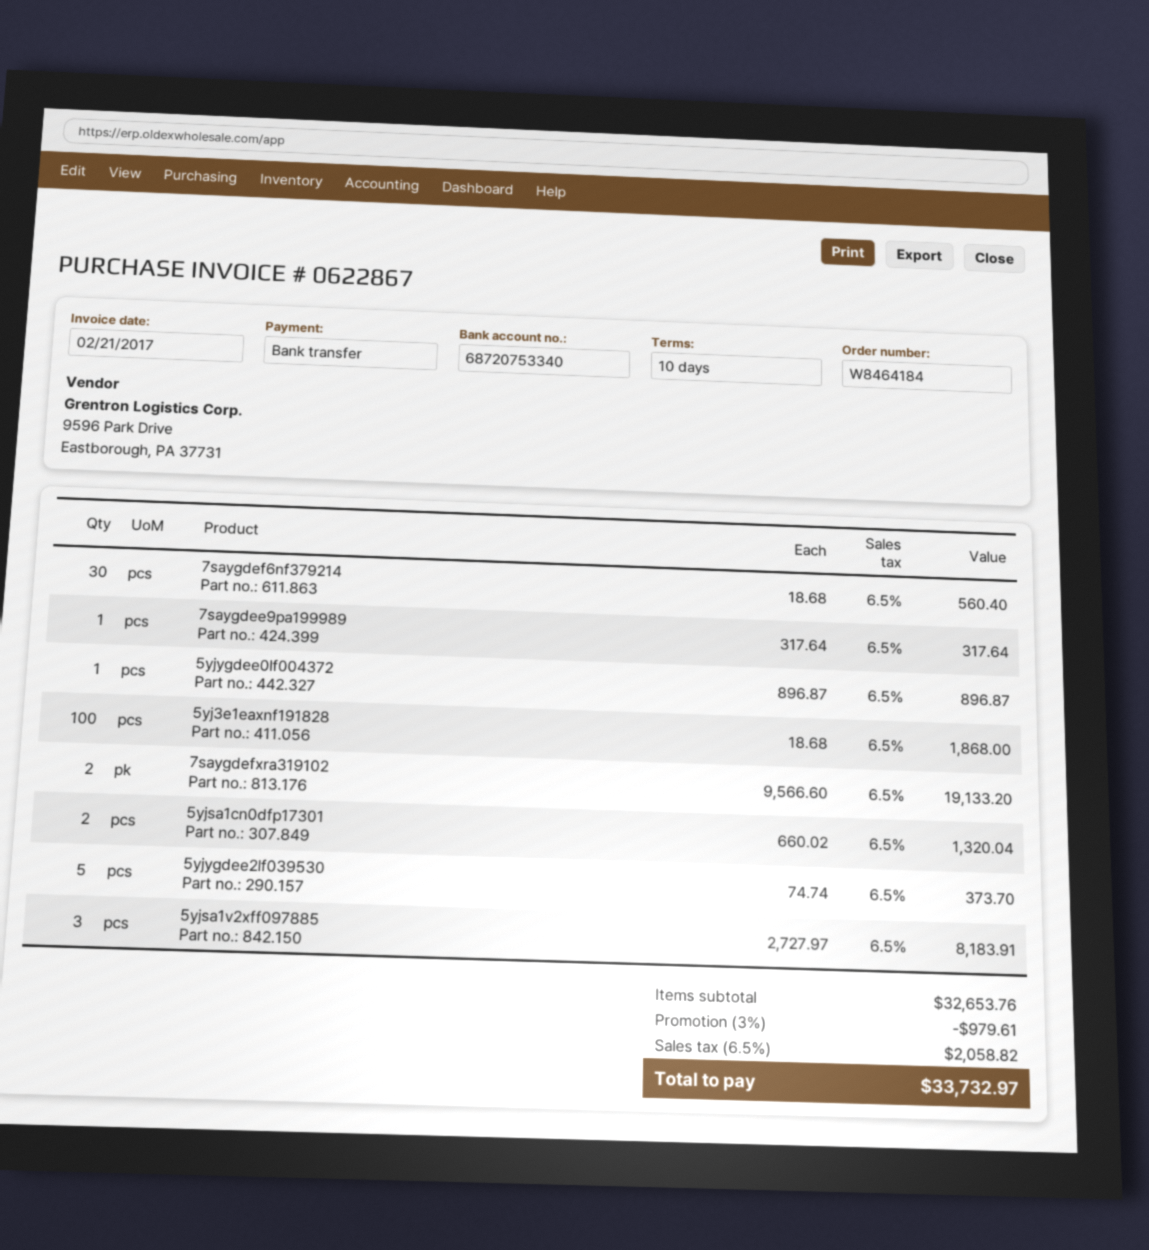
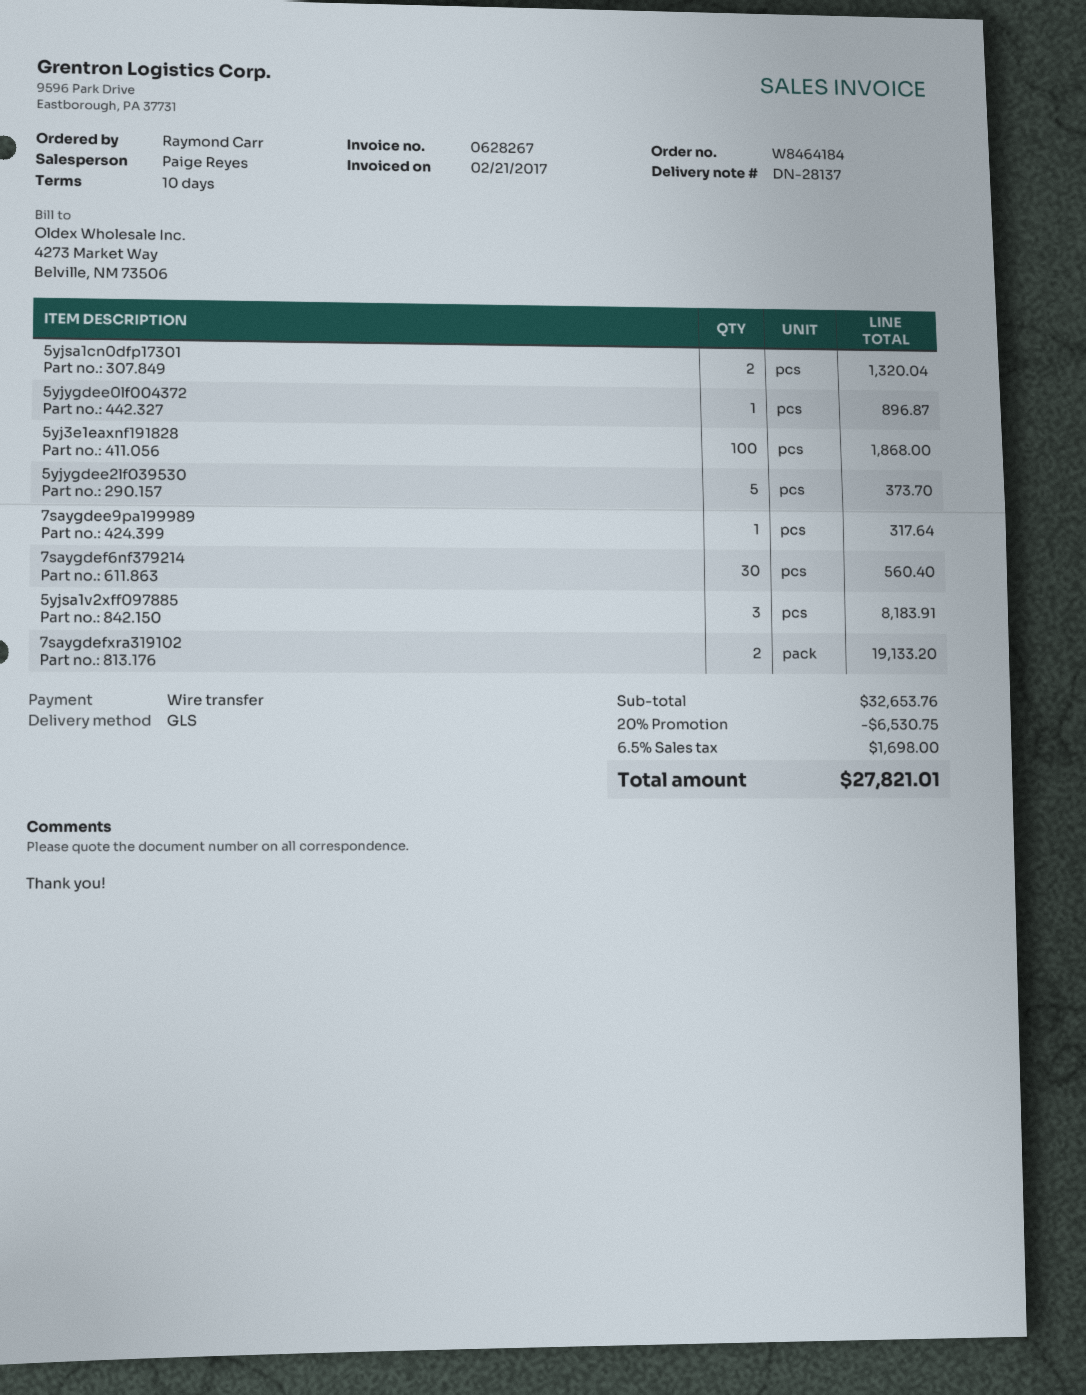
invoice number: 0622867 -> 0628267
discount: 3% = 979.61 -> 20% = 6530.75
tax: 6.5% = 2058.82 -> 6.5% = 1698.00
total: 33732.97 -> 27821.01

